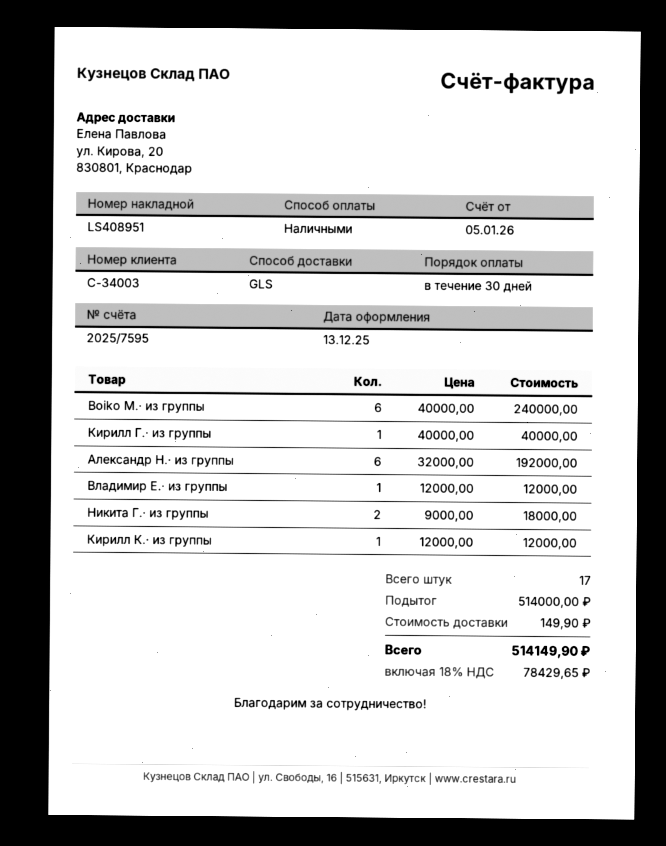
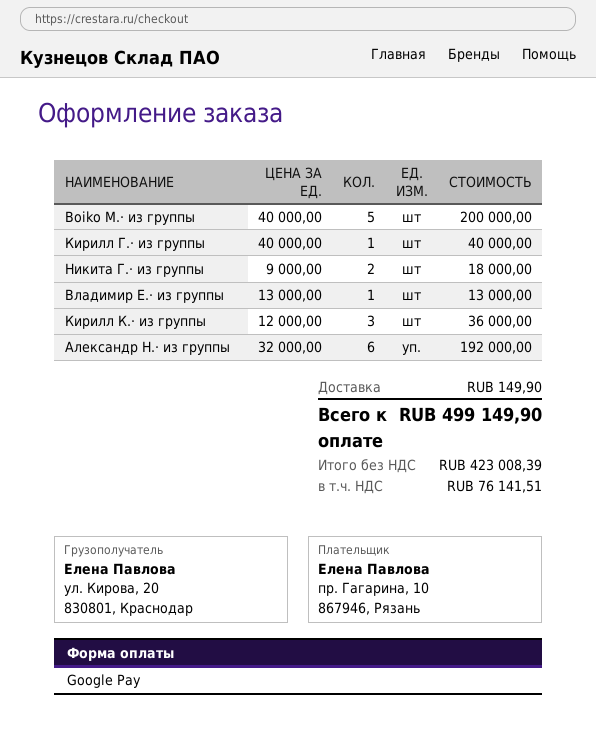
payment method: cash -> Google Pay
Boiko M.· из группы: 6 x 40000.00 = 240000.00 -> 5 x 40000.00 = 200000.00
Владимир Е.· из группы: 1 x 12000.00 = 12000.00 -> 1 x 13000.00 = 13000.00
Кирилл К.· из группы: 1 x 12000.00 = 12000.00 -> 3 x 12000.00 = 36000.00
tax: 78429.65 -> 76141.51
total: 514149.90 -> 499149.90

